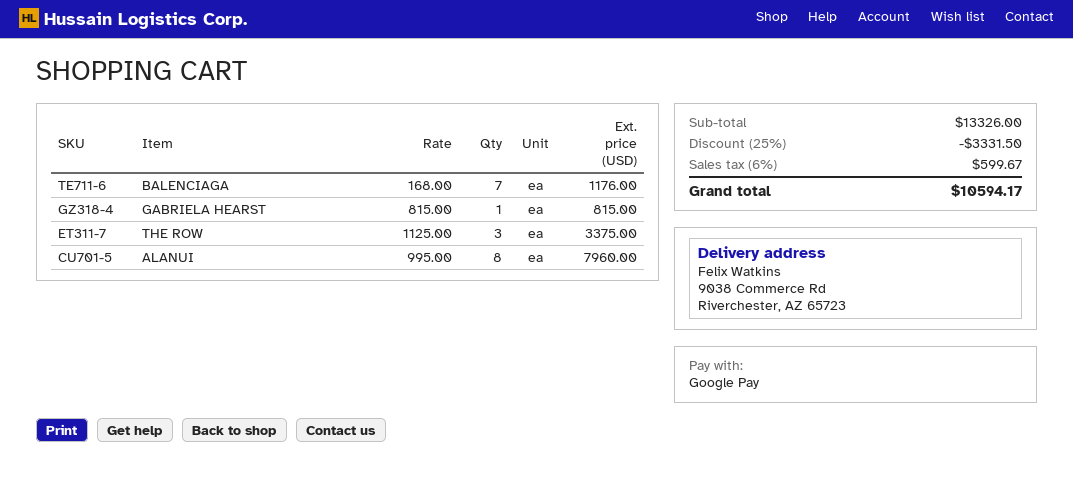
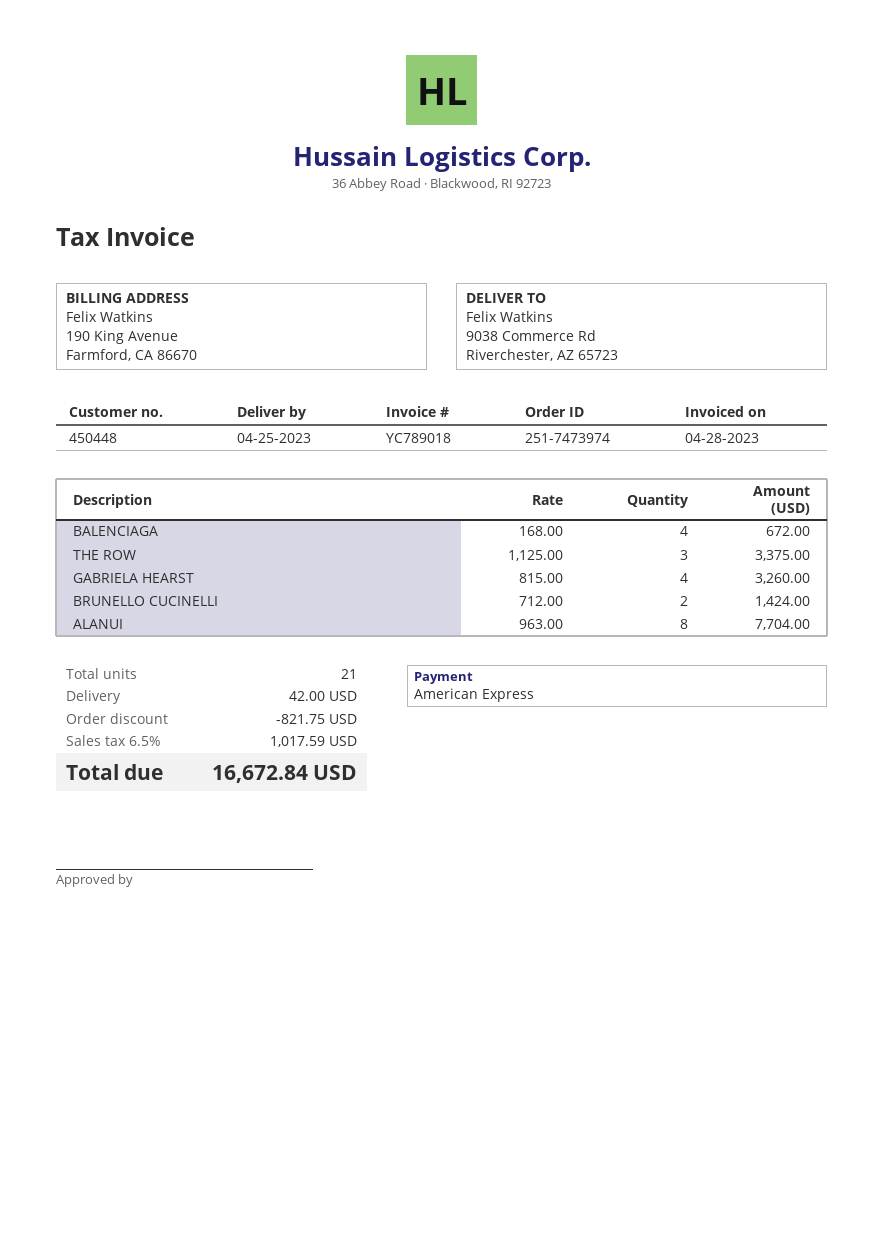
payment method: Google Pay -> American Express
BALENCIAGA: 7 x 168.00 = 1176.00 -> 4 x 168.00 = 672.00
GABRIELA HEARST: 1 x 815.00 = 815.00 -> 4 x 815.00 = 3260.00
ALANUI: 8 x 995.00 = 7960.00 -> 8 x 963.00 = 7704.00
BRUNELLO CUCINELLI: none -> 2 x 712.00 = 1424.00
discount: 3331.50 -> 821.75
shipping: none -> 42.00
tax: 6% = 599.67 -> 6.5% = 1017.59
total: 10594.17 -> 16672.84

